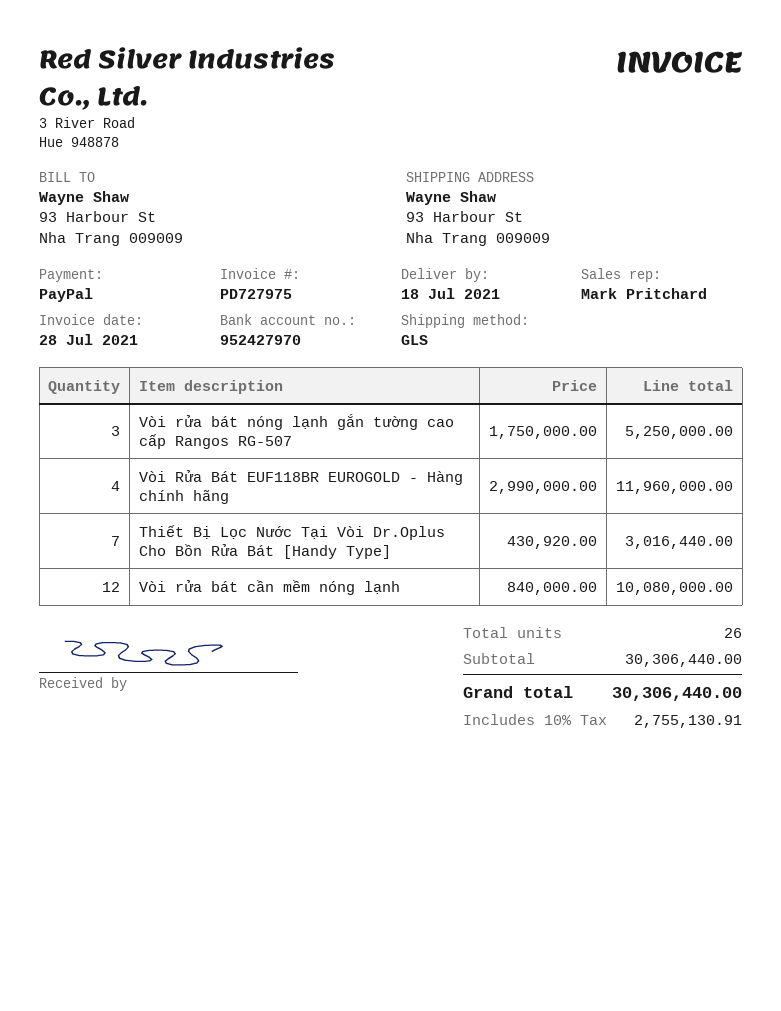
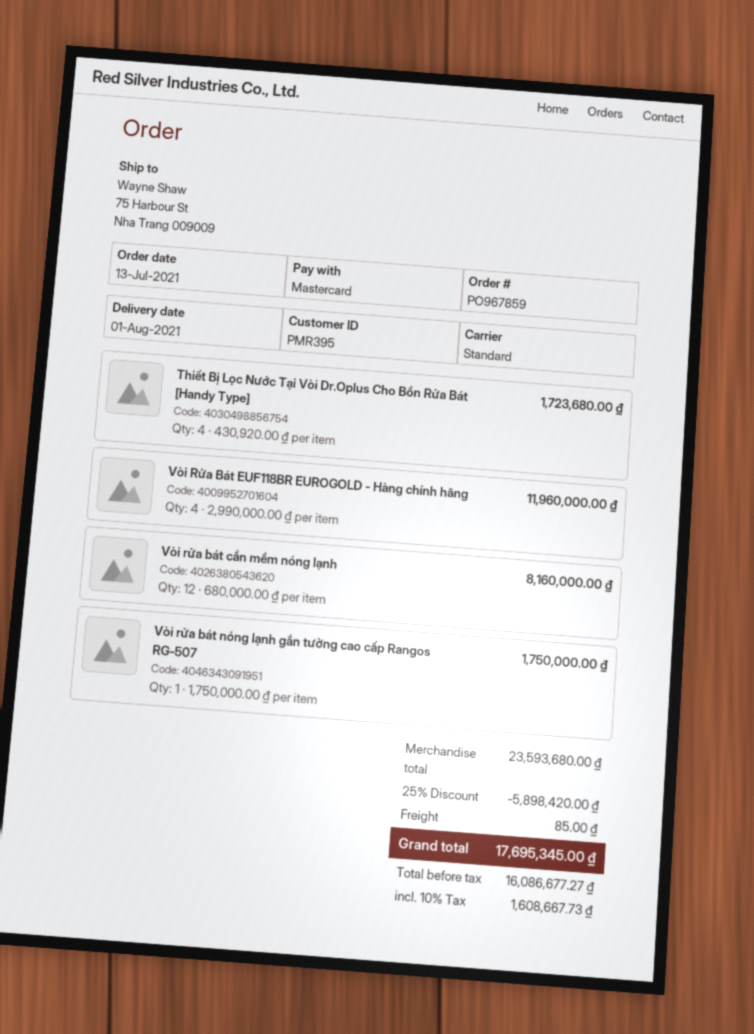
delivery date: 2021-07-18 -> 2021-08-01
payment method: PayPal -> Mastercard
shipping method: GLS -> standard
ship to: 93 Harbour St, Nha Trang 009009 -> 75 Harbour St, Nha Trang 009009
Vòi rửa bát nóng lạnh gắn tường cao cấp Rangos RG-507: 3 x 1750000.00 = 5250000.00 -> 1 x 1750000.00 = 1750000.00
Thiết Bị Lọc Nước Tại Vòi Dr.Oplus Cho Bồn Rửa Bát [Handy Type]: 7 x 430920.00 = 3016440.00 -> 4 x 430920.00 = 1723680.00
Vòi rửa bát cần mềm nóng lạnh: 12 x 840000.00 = 10080000.00 -> 12 x 680000.00 = 8160000.00
subtotal: 30306440.00 -> 23593680.00
discount: none -> 25% = 5898420.00
shipping: none -> 85.00
tax: 10% = 2755130.91 -> 10% = 1608667.73
total: 30306440.00 -> 17695345.00

